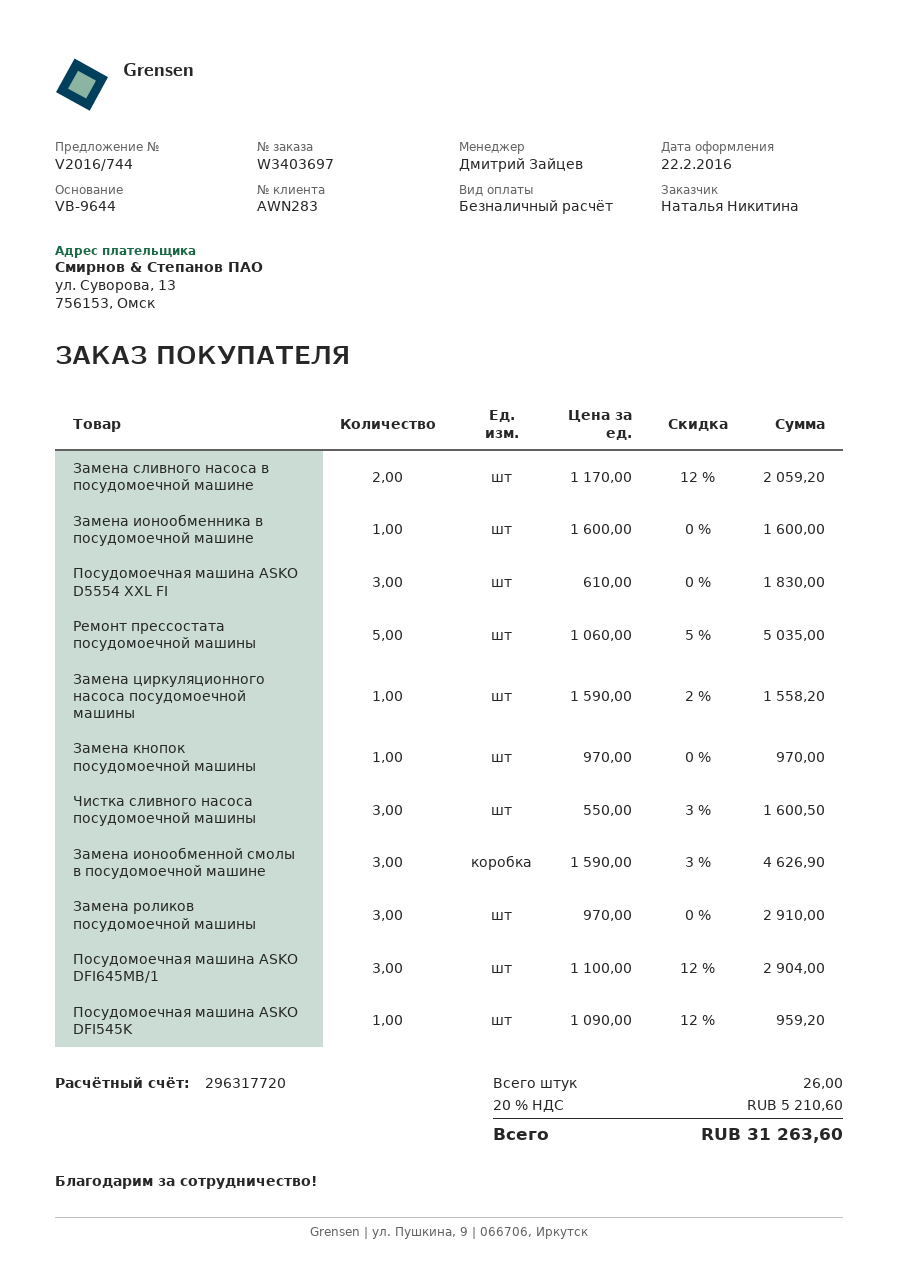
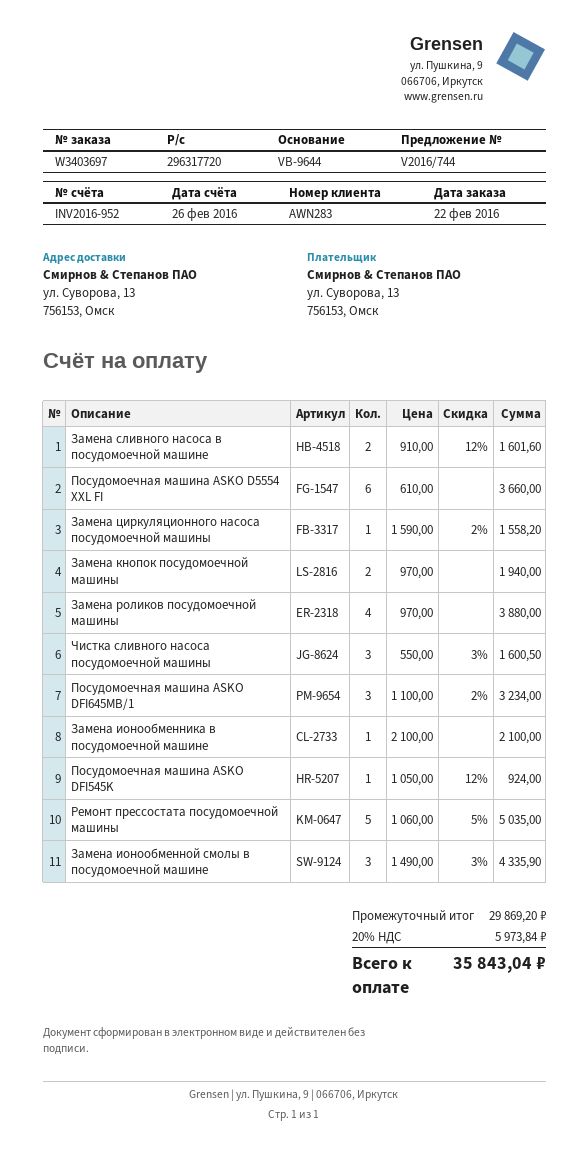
Замена сливного насоса в посудомоечной машине: 2 x 1170.00 - 12% = 2059.20 -> 2 x 910.00 - 12% = 1601.60
Замена ионообменника в посудомоечной машине: 1 x 1600.00 = 1600.00 -> 1 x 2100.00 = 2100.00
Посудомоечная машина ASKO D5554 XXL FI: 3 x 610.00 = 1830.00 -> 6 x 610.00 = 3660.00
Замена кнопок посудомоечной машины: 1 x 970.00 = 970.00 -> 2 x 970.00 = 1940.00
Замена ионообменной смолы в посудомоечной машине: 3 x 1590.00 - 3% = 4626.90 -> 3 x 1490.00 - 3% = 4335.90
Замена роликов посудомоечной машины: 3 x 970.00 = 2910.00 -> 4 x 970.00 = 3880.00
Посудомоечная машина ASKO DFI645MB/1: 3 x 1100.00 - 12% = 2904.00 -> 3 x 1100.00 - 2% = 3234.00
Посудомоечная машина ASKO DFI545K: 1 x 1090.00 - 12% = 959.20 -> 1 x 1050.00 - 12% = 924.00
tax: 20% = 5210.60 -> 20% = 5973.84
total: 31263.60 -> 35843.04

